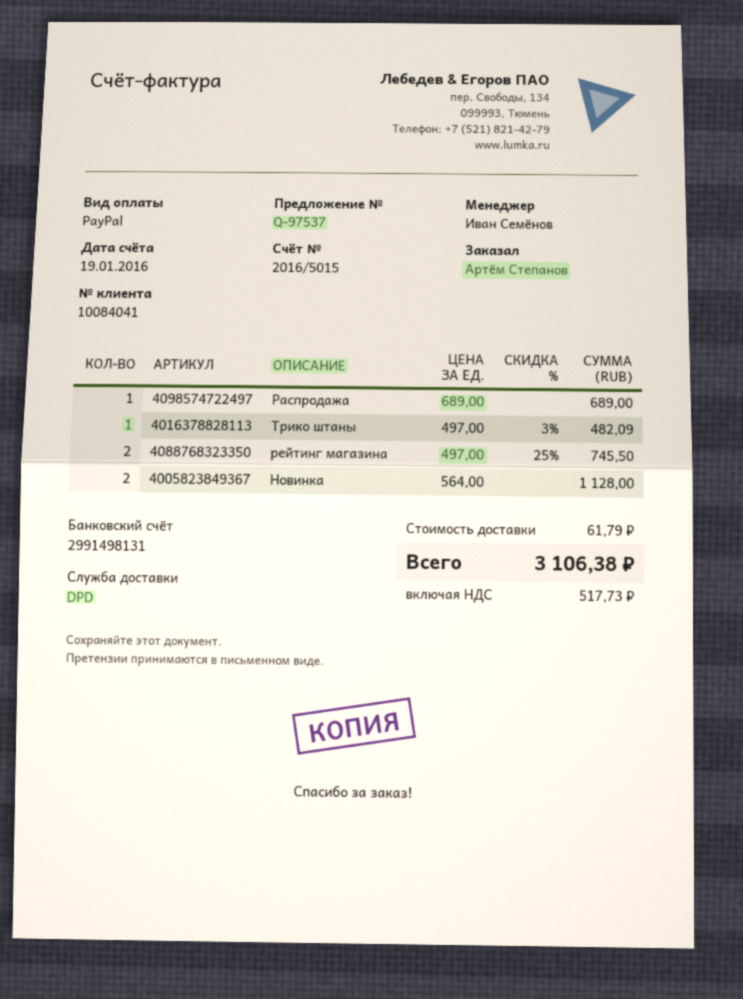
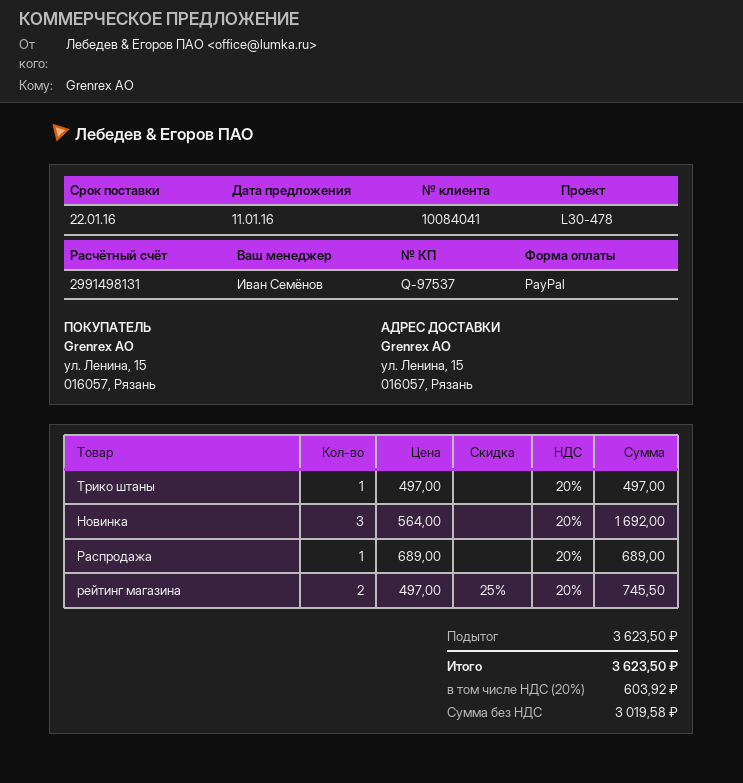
Трико штаны: 1 x 497.00 - 3% = 482.09 -> 1 x 497.00 = 497.00
Новинка: 2 x 564.00 = 1128.00 -> 3 x 564.00 = 1692.00
shipping: 61.79 -> none
tax: 517.73 -> 603.92
total: 3106.38 -> 3623.50

